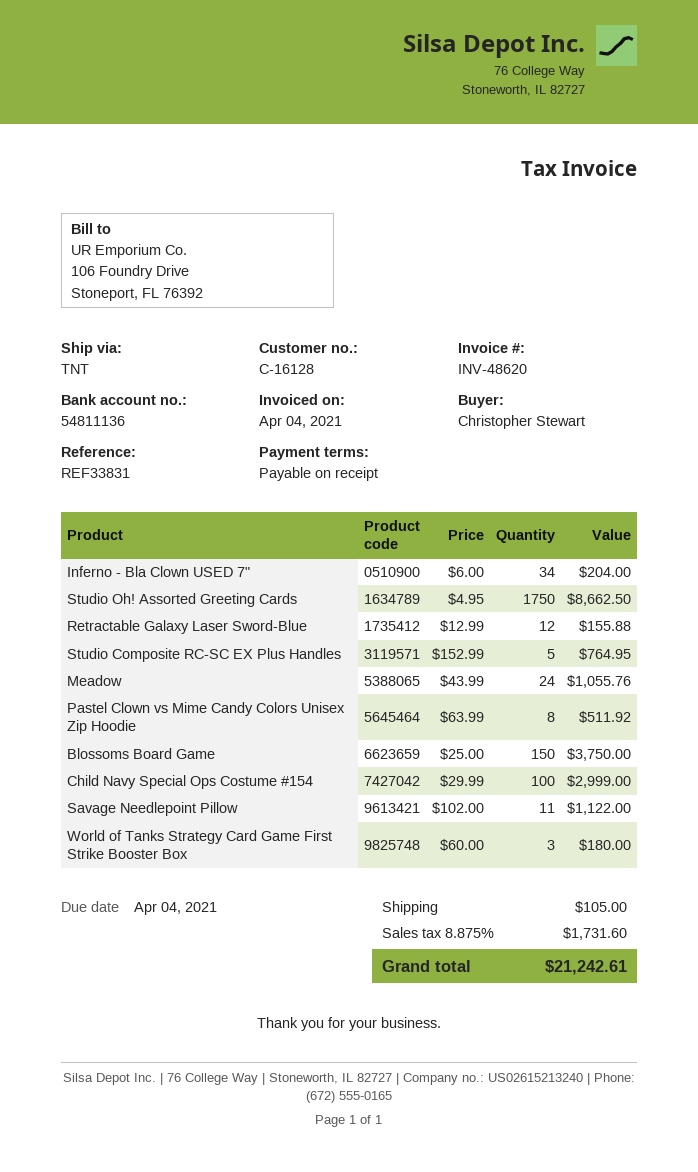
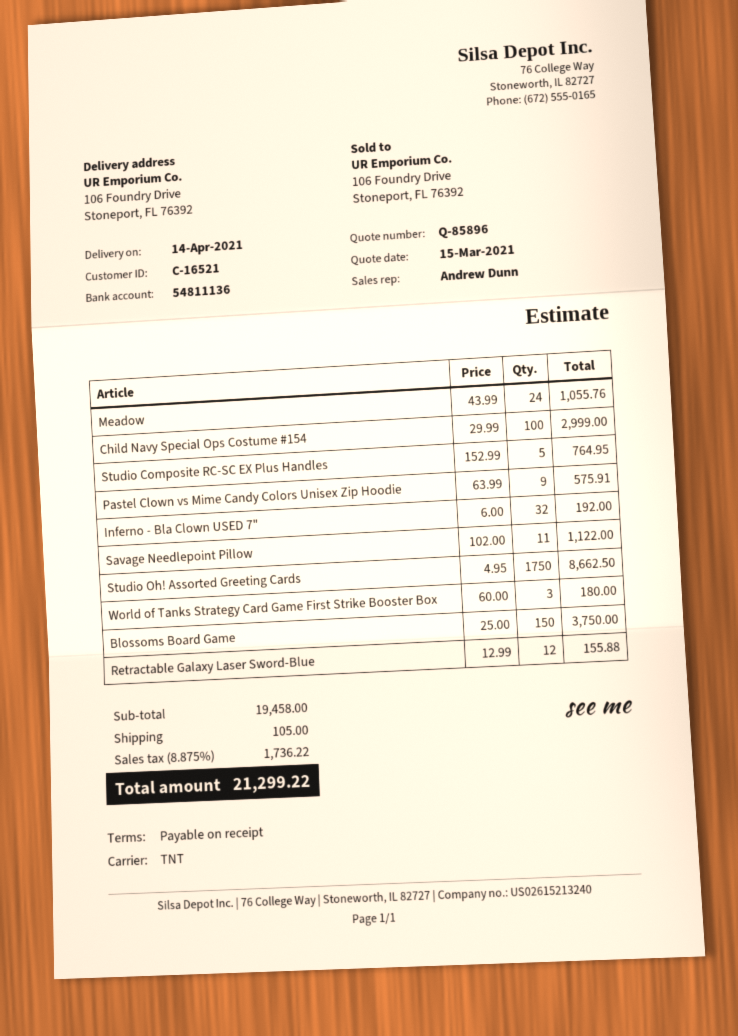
customer number: C-16128 -> C-16521
Inferno - Bla Clown USED 7": 34 x 6.00 = 204.00 -> 32 x 6.00 = 192.00
Pastel Clown vs Mime Candy Colors Unisex Zip Hoodie: 8 x 63.99 = 511.92 -> 9 x 63.99 = 575.91
tax: 8.875% = 1731.60 -> 8.875% = 1736.22
total: 21242.61 -> 21299.22

